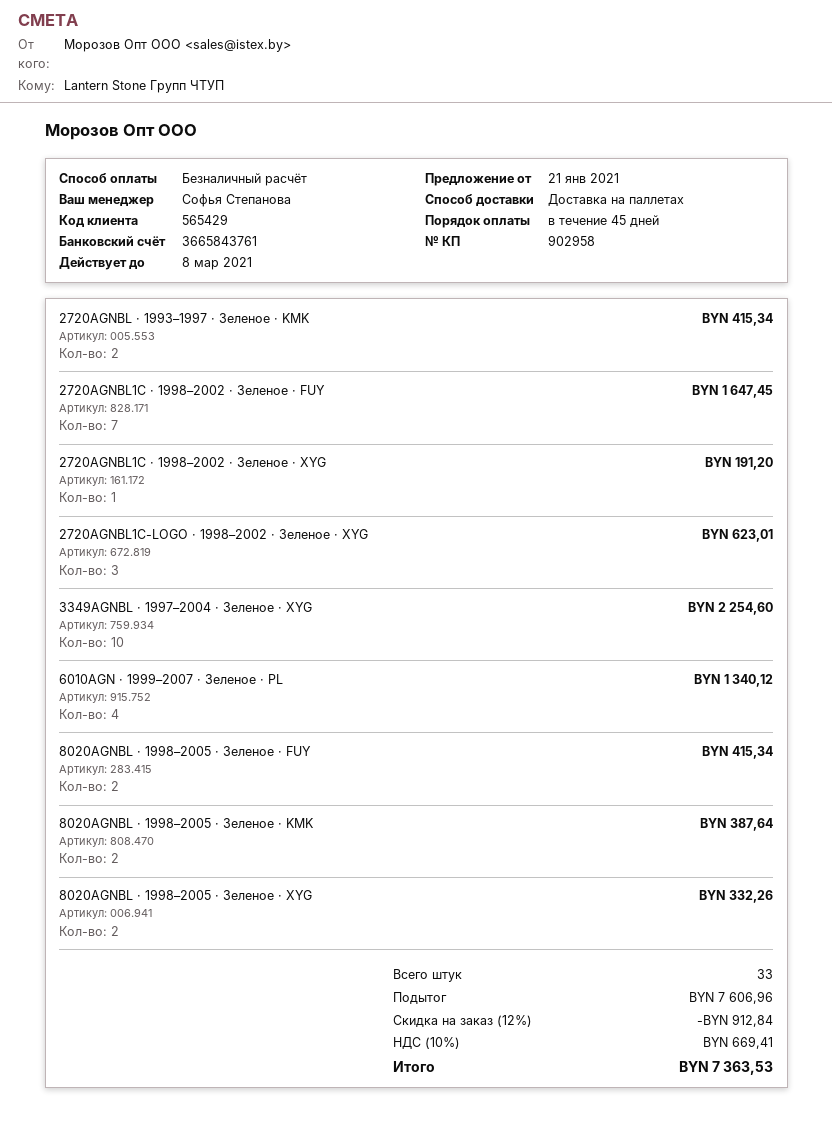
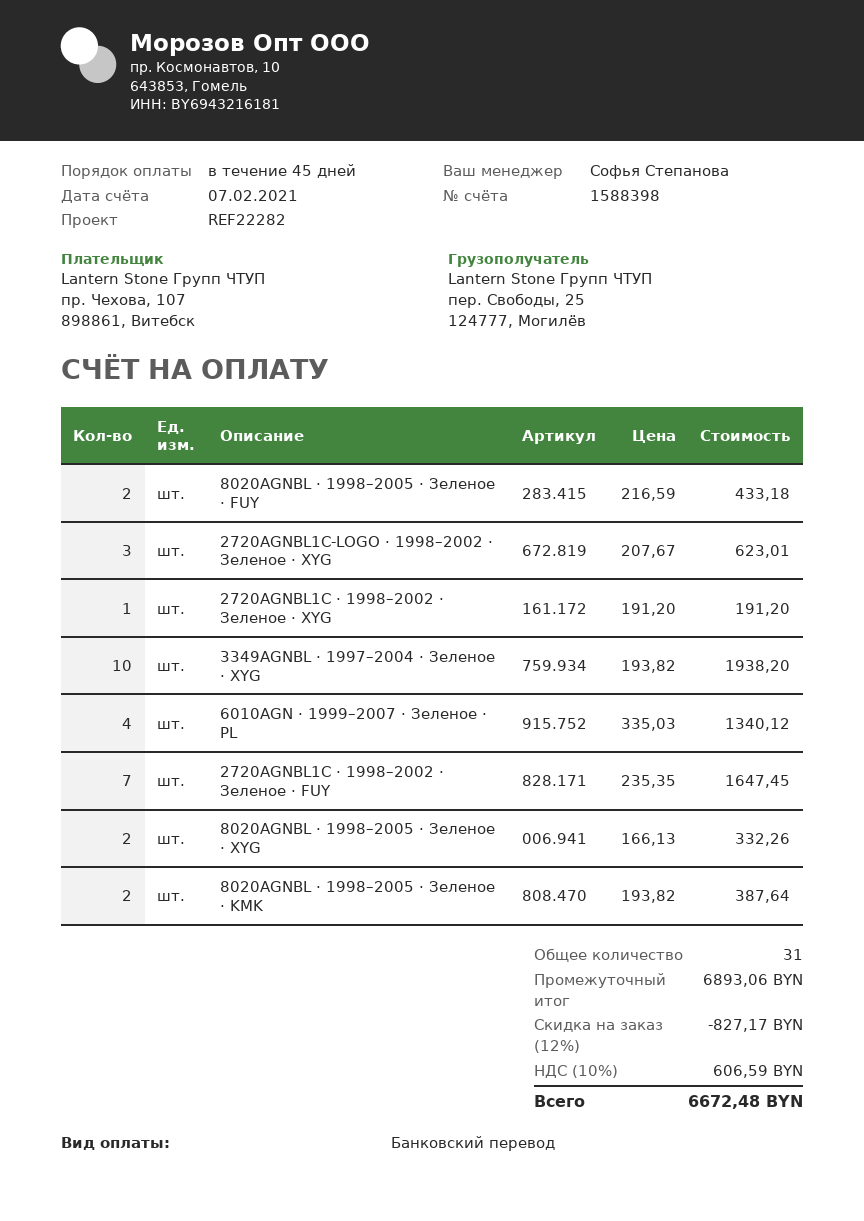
2720AGNBL · 1993–1997 · Зеленое · KMK: 2 for 415.34 -> none
3349AGNBL · 1997–2004 · Зеленое · XYG: 10 for 2254.60 -> 10 for 1938.20
8020AGNBL · 1998–2005 · Зеленое · FUY: 2 for 415.34 -> 2 for 433.18
total quantity: 33 -> 31
subtotal: 7606.96 -> 6893.06
discount: 12% = 912.84 -> 12% = 827.17
tax: 10% = 669.41 -> 10% = 606.59
total: 7363.53 -> 6672.48

